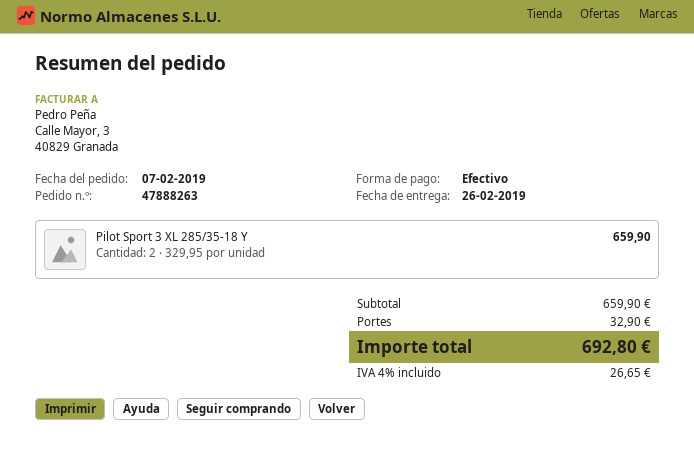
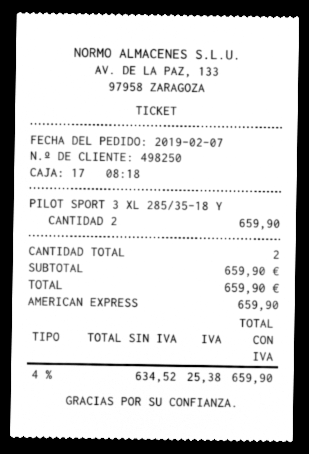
payment method: cash -> American Express
shipping: 32.90 -> none
tax: 4% = 26.65 -> 4% = 25.38
total: 692.80 -> 659.90

